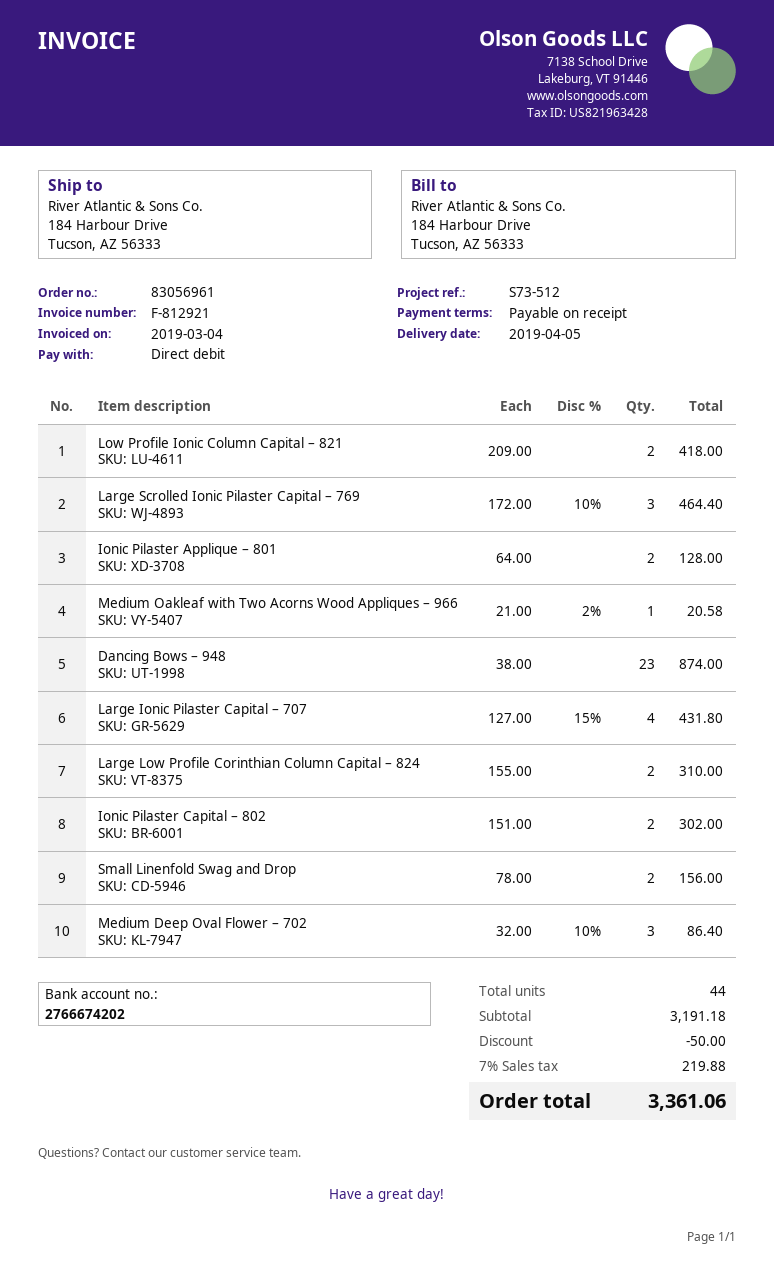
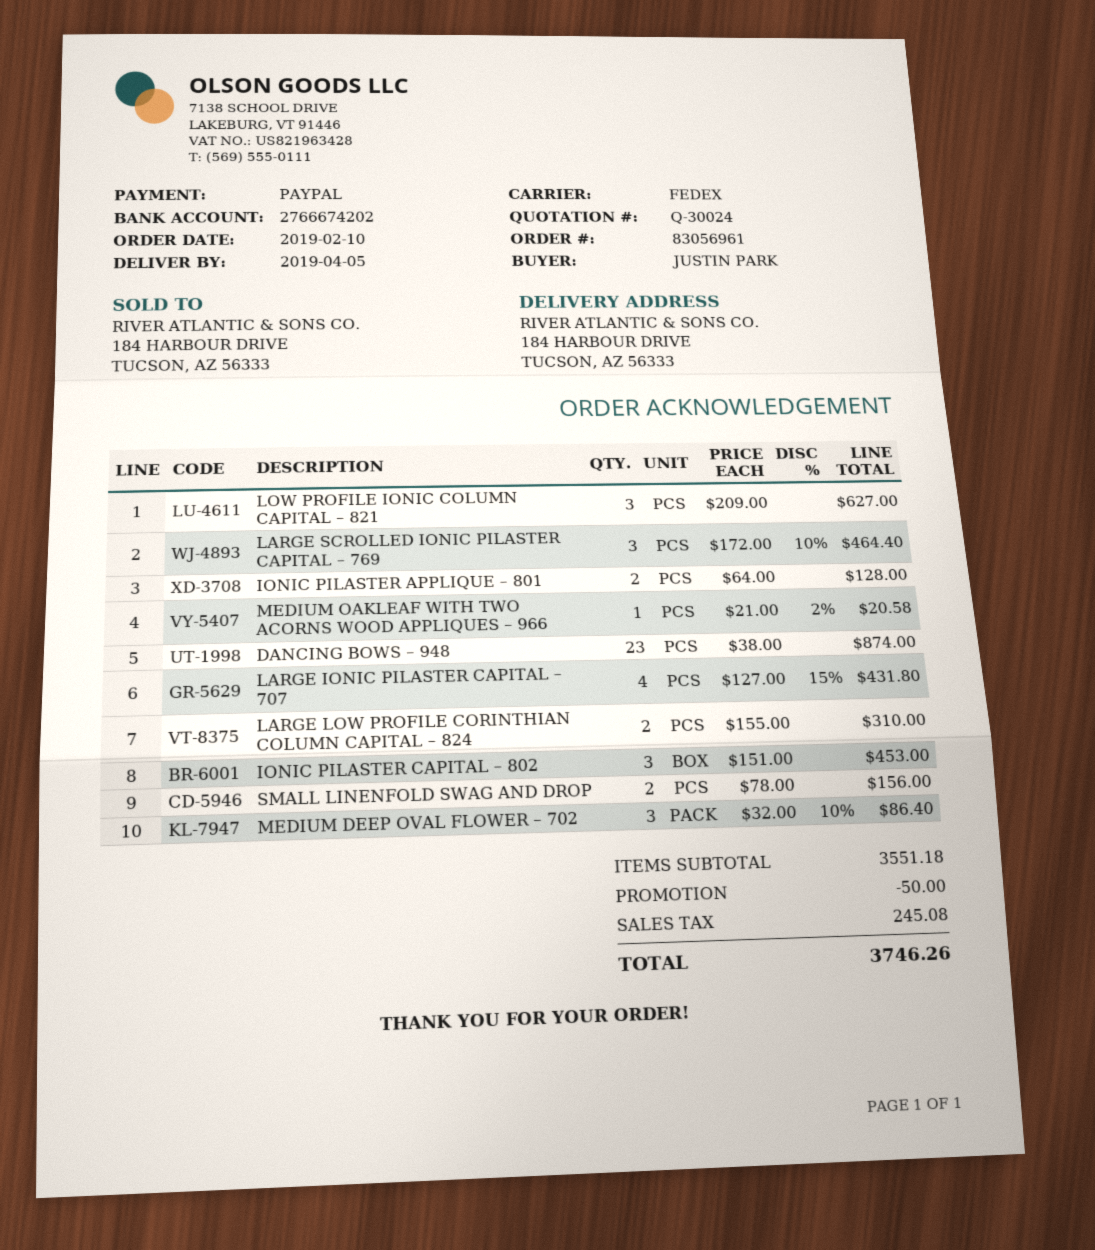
payment method: direct debit -> PayPal
Low Profile Ionic Column Capital – 821: 2 x 209.00 = 418.00 -> 3 x 209.00 = 627.00
Ionic Pilaster Capital – 802: 2 x 151.00 = 302.00 -> 3 x 151.00 = 453.00
subtotal: 3191.18 -> 3551.18
tax: 219.88 -> 245.08
total: 3361.06 -> 3746.26

